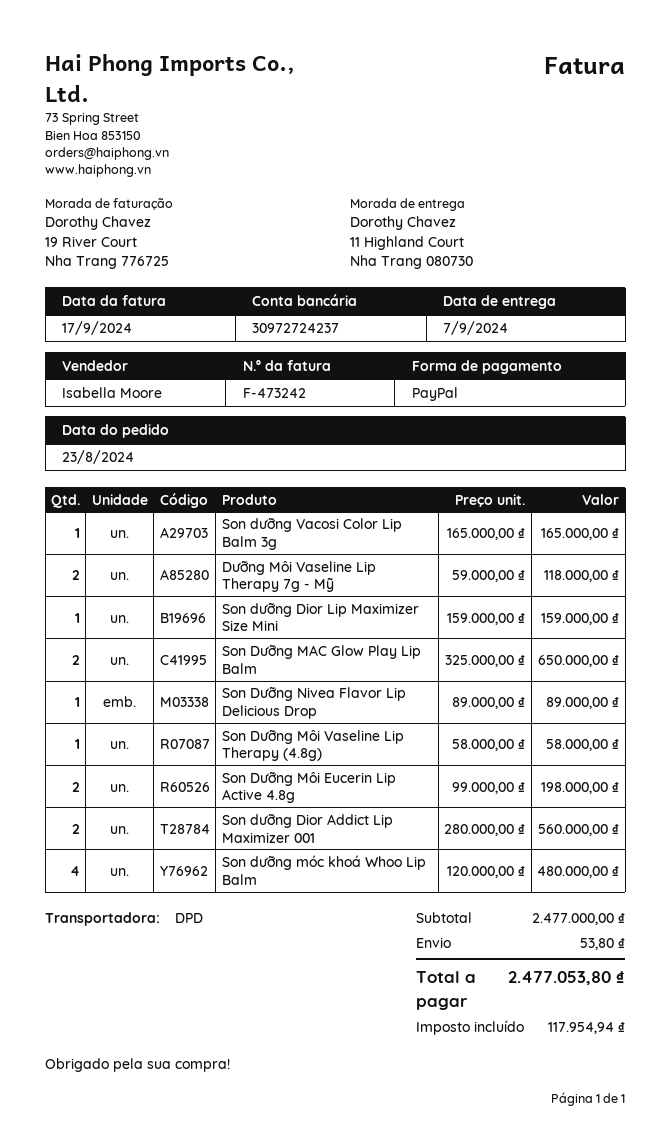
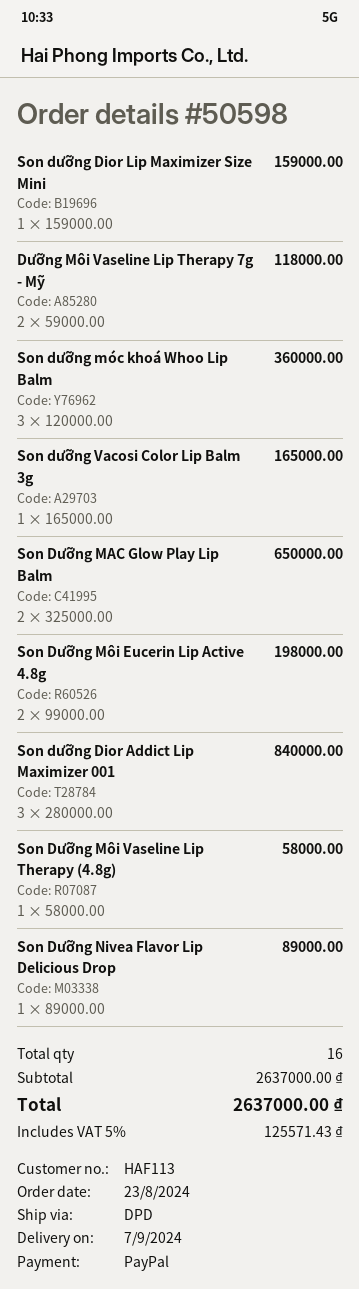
Son dưỡng Dior Addict Lip Maximizer 001: 2 x 280000.00 = 560000.00 -> 3 x 280000.00 = 840000.00
Son dưỡng móc khoá Whoo Lip Balm: 4 x 120000.00 = 480000.00 -> 3 x 120000.00 = 360000.00
subtotal: 2477000.00 -> 2637000.00
shipping: 53.80 -> none
tax: 117954.94 -> 125571.43
total: 2477053.80 -> 2637000.00

